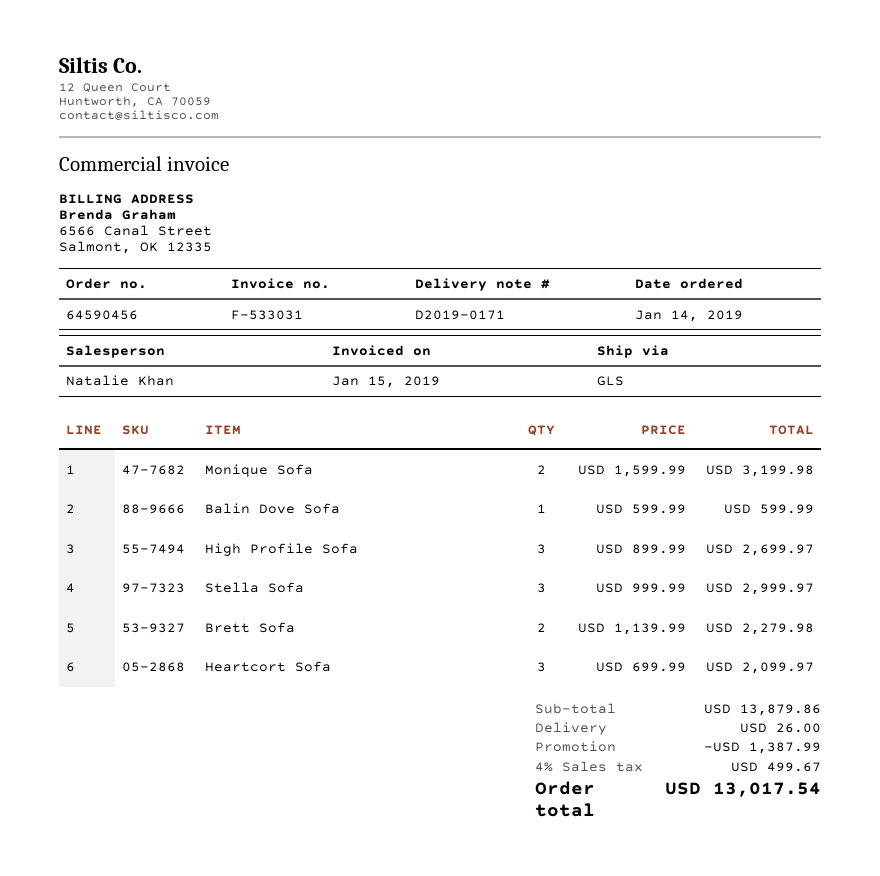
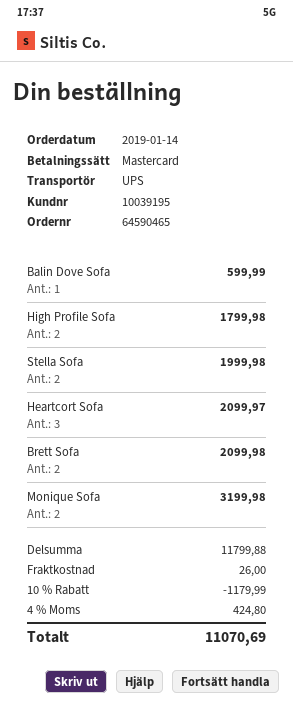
order number: 64590456 -> 64590465
shipping method: GLS -> UPS
High Profile Sofa: 3 for 2699.97 -> 2 for 1799.98
Stella Sofa: 3 for 2999.97 -> 2 for 1999.98
Brett Sofa: 2 for 2279.98 -> 2 for 2099.98
subtotal: 13879.86 -> 11799.88
discount: 1387.99 -> 1179.99
tax: 4% = 499.67 -> 4% = 424.80
total: 13017.54 -> 11070.69

